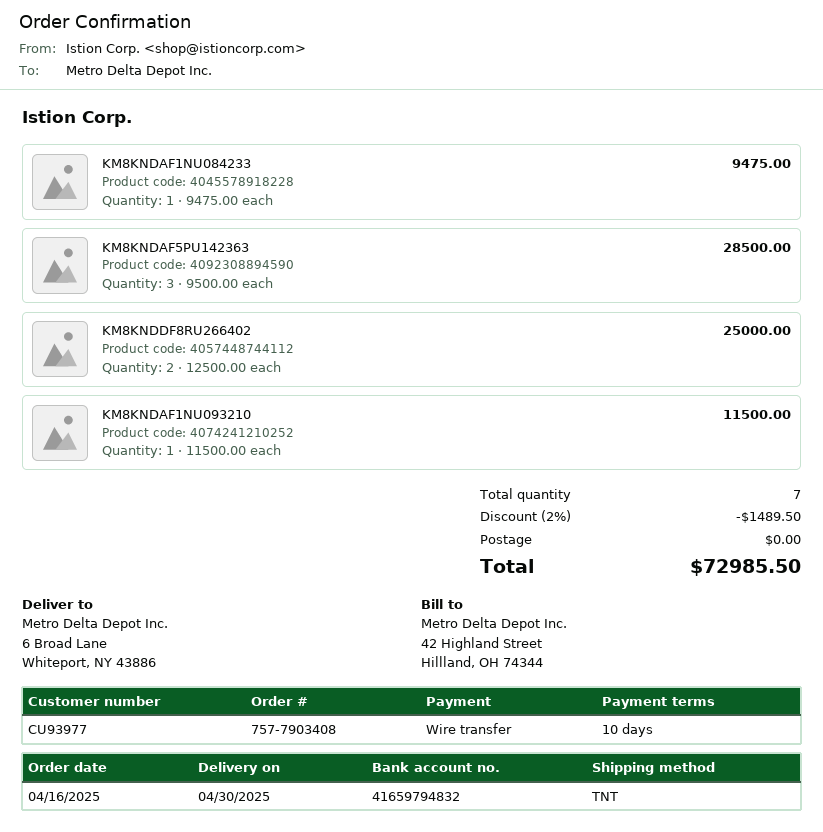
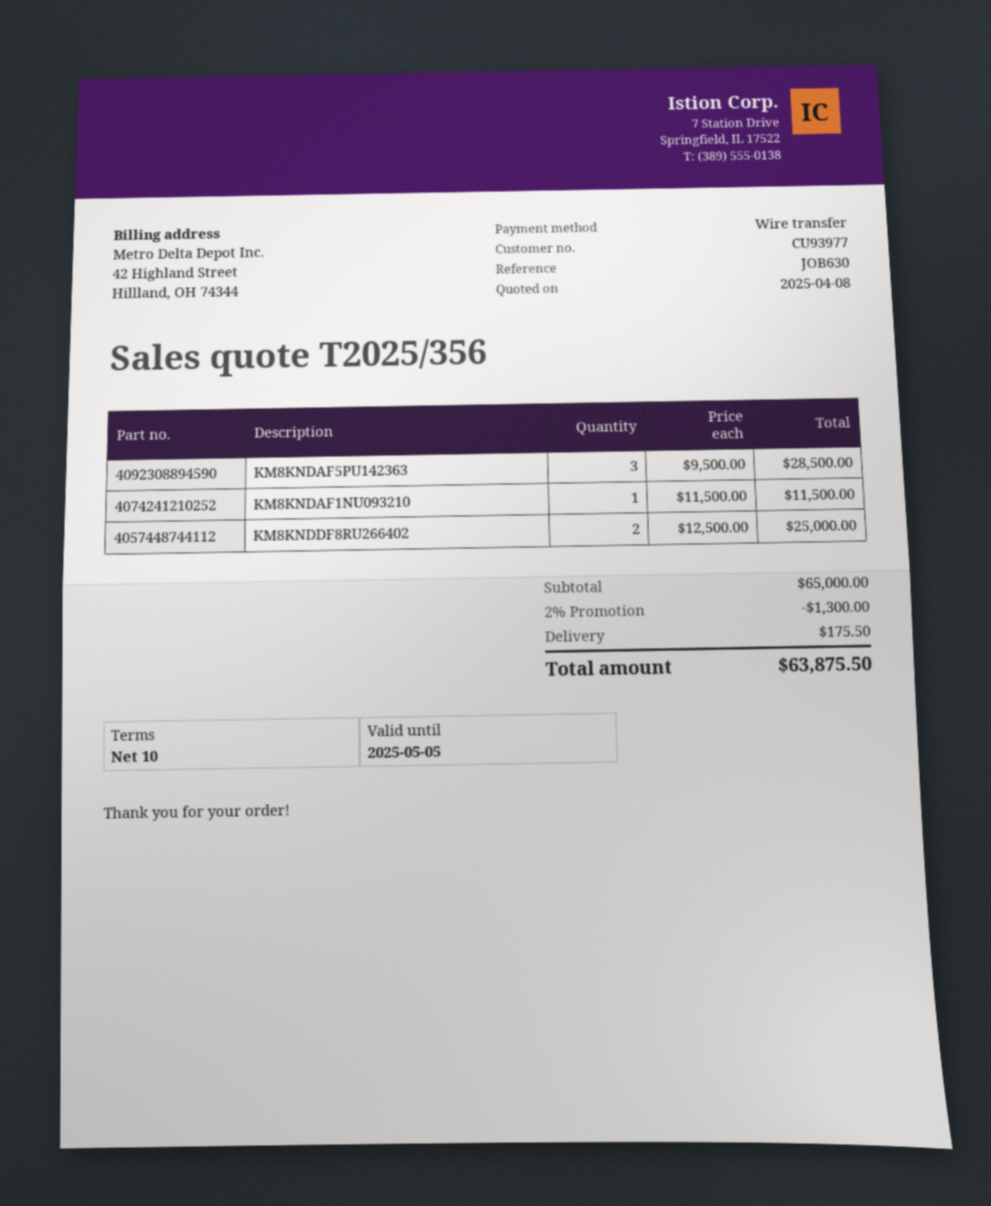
KM8KNDAF1NU084233: 1 x 9475.00 = 9475.00 -> none
discount: 2% = 1489.50 -> 2% = 1300.00
shipping: 0.00 -> 175.50
total: 72985.50 -> 63875.50

